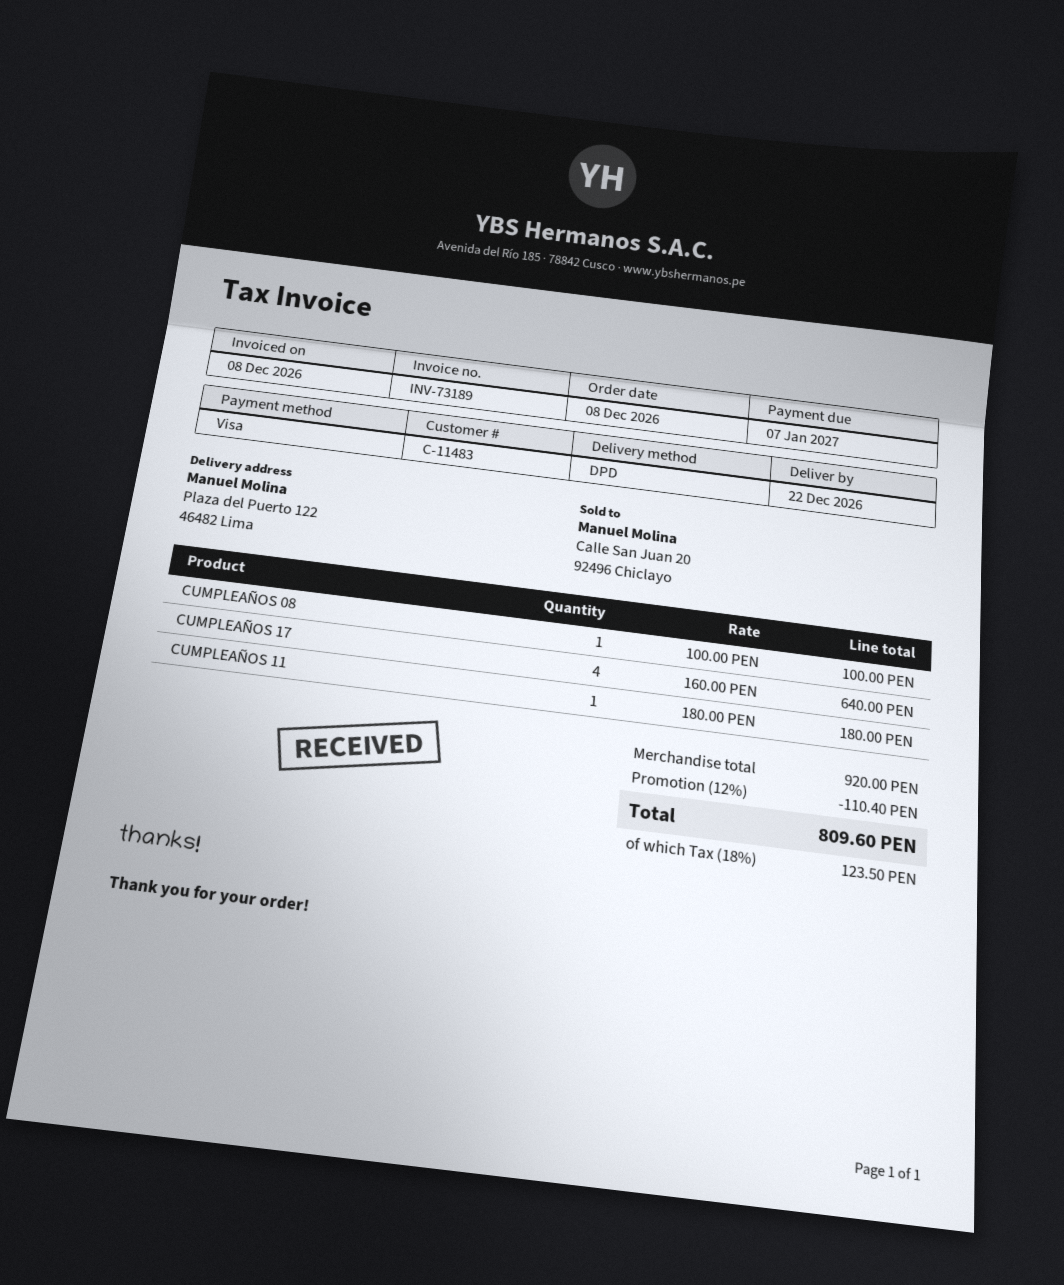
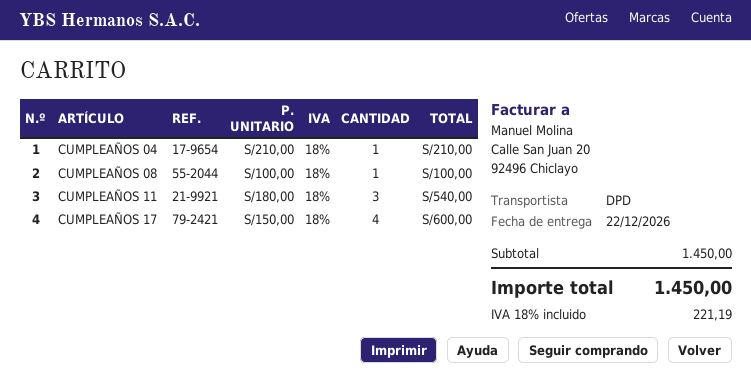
CUMPLEAÑOS 17: 4 x 160.00 = 640.00 -> 4 x 150.00 = 600.00
CUMPLEAÑOS 11: 1 x 180.00 = 180.00 -> 3 x 180.00 = 540.00
CUMPLEAÑOS 04: none -> 1 x 210.00 = 210.00
subtotal: 920.00 -> 1450.00
discount: 12% = 110.40 -> none
tax: 18% = 123.50 -> 18% = 221.19
total: 809.60 -> 1450.00

